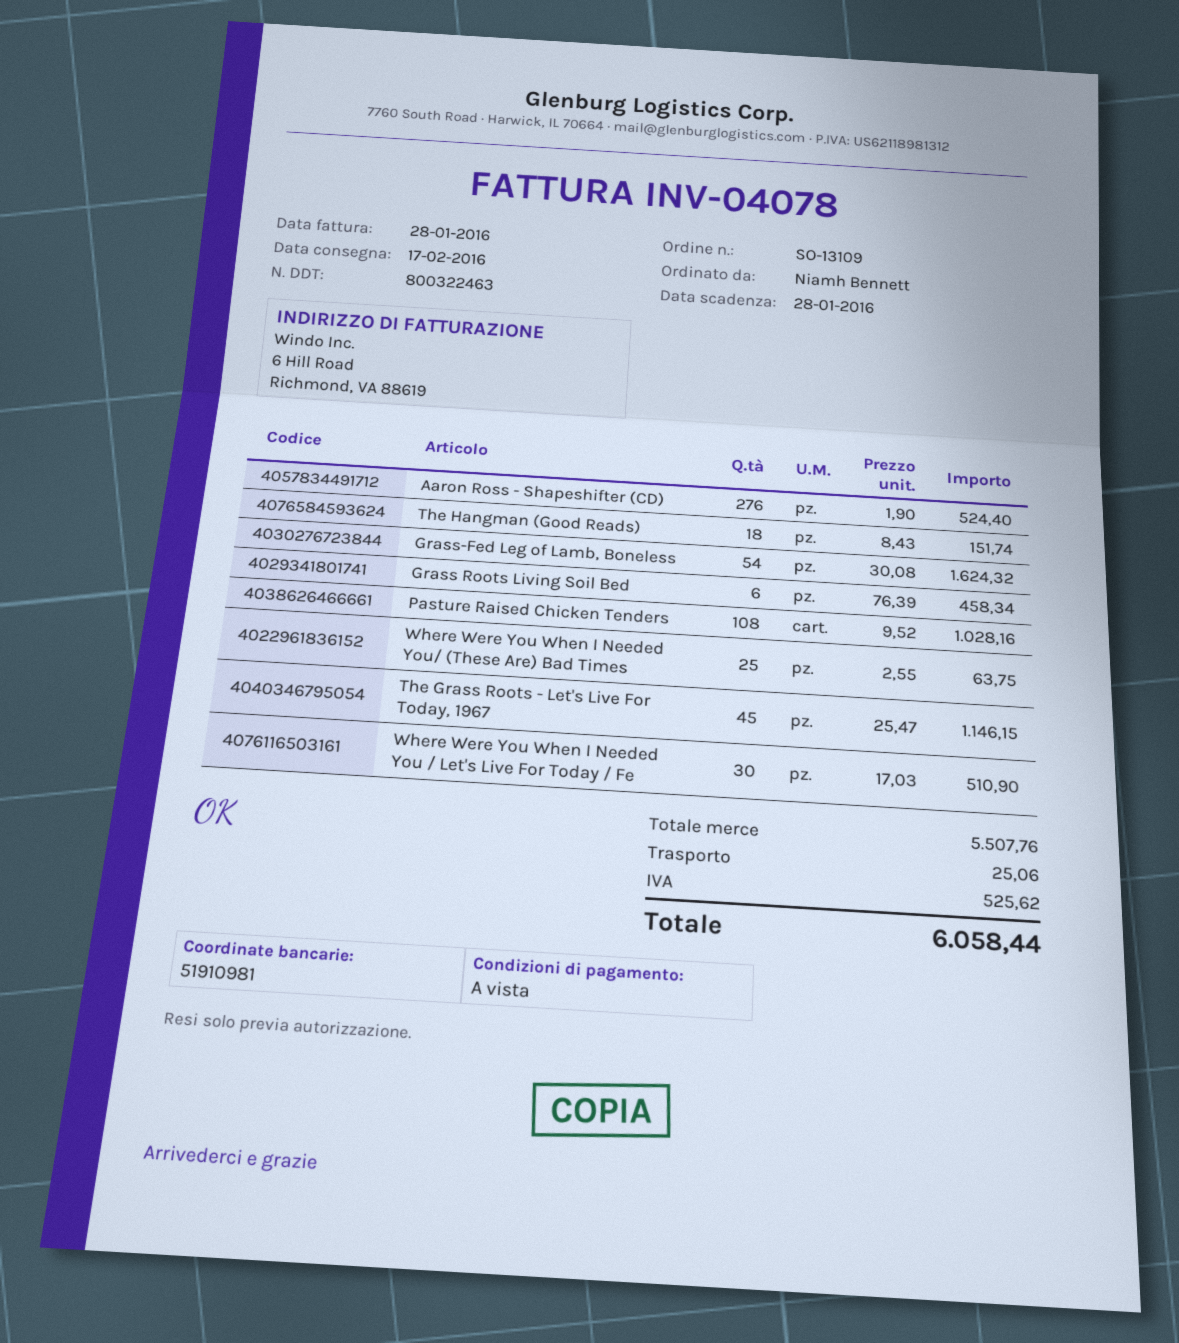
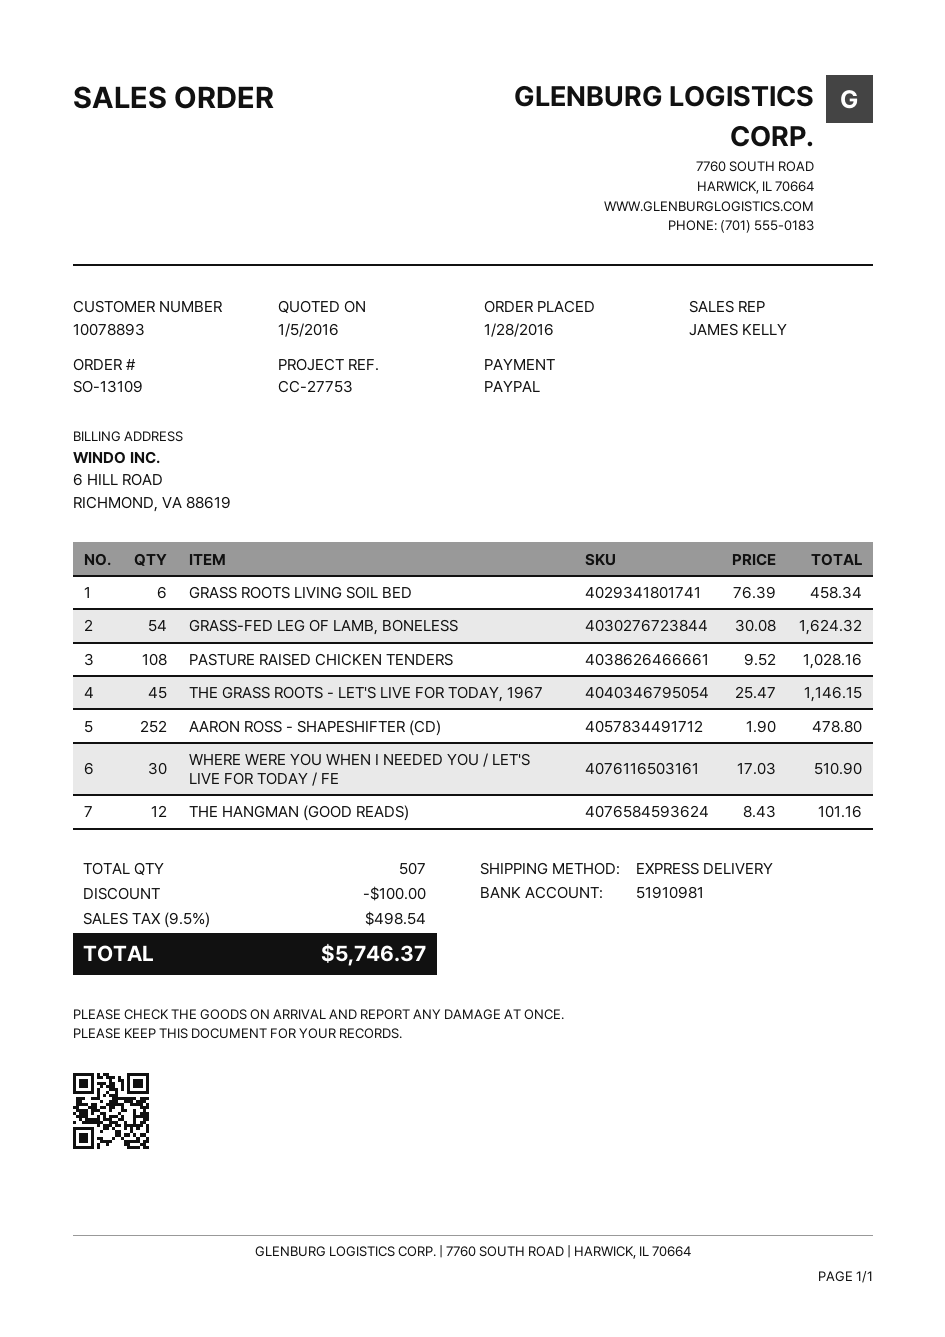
Aaron Ross - Shapeshifter (CD): 276 x 1.90 = 524.40 -> 252 x 1.90 = 478.80
The Hangman (Good Reads): 18 x 8.43 = 151.74 -> 12 x 8.43 = 101.16
Where Were You When I Needed You/ (These Are) Bad Times: 25 x 2.55 = 63.75 -> none
discount: none -> 100.00
shipping: 25.06 -> none
tax: 525.62 -> 498.54
total: 6058.44 -> 5746.37

